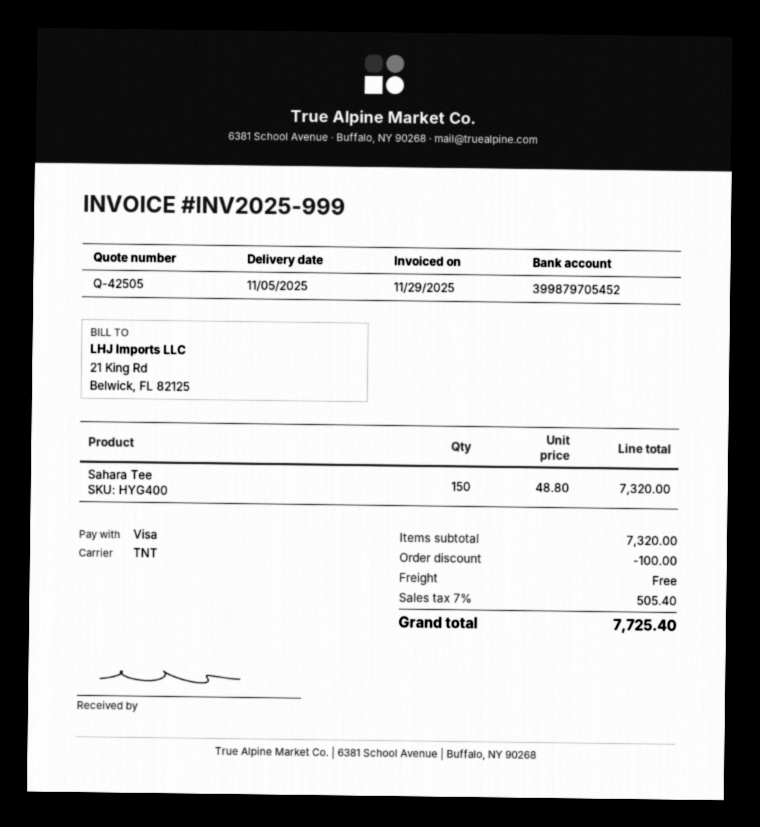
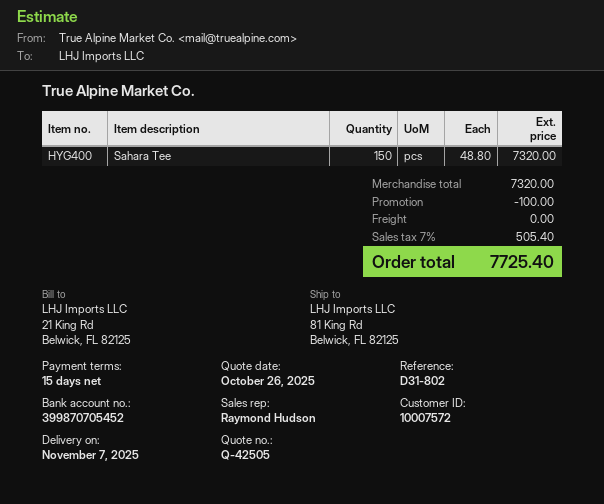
delivery date: 2025-11-05 -> 2025-11-07
bank account: 399879705452 -> 399870705452

